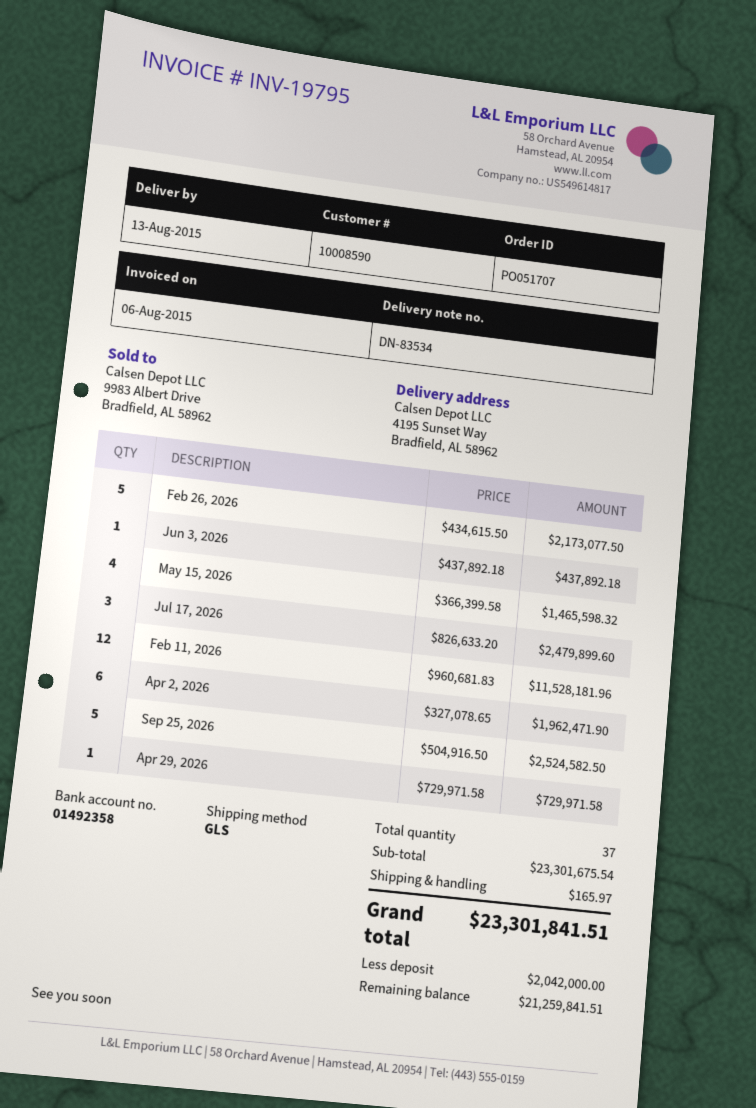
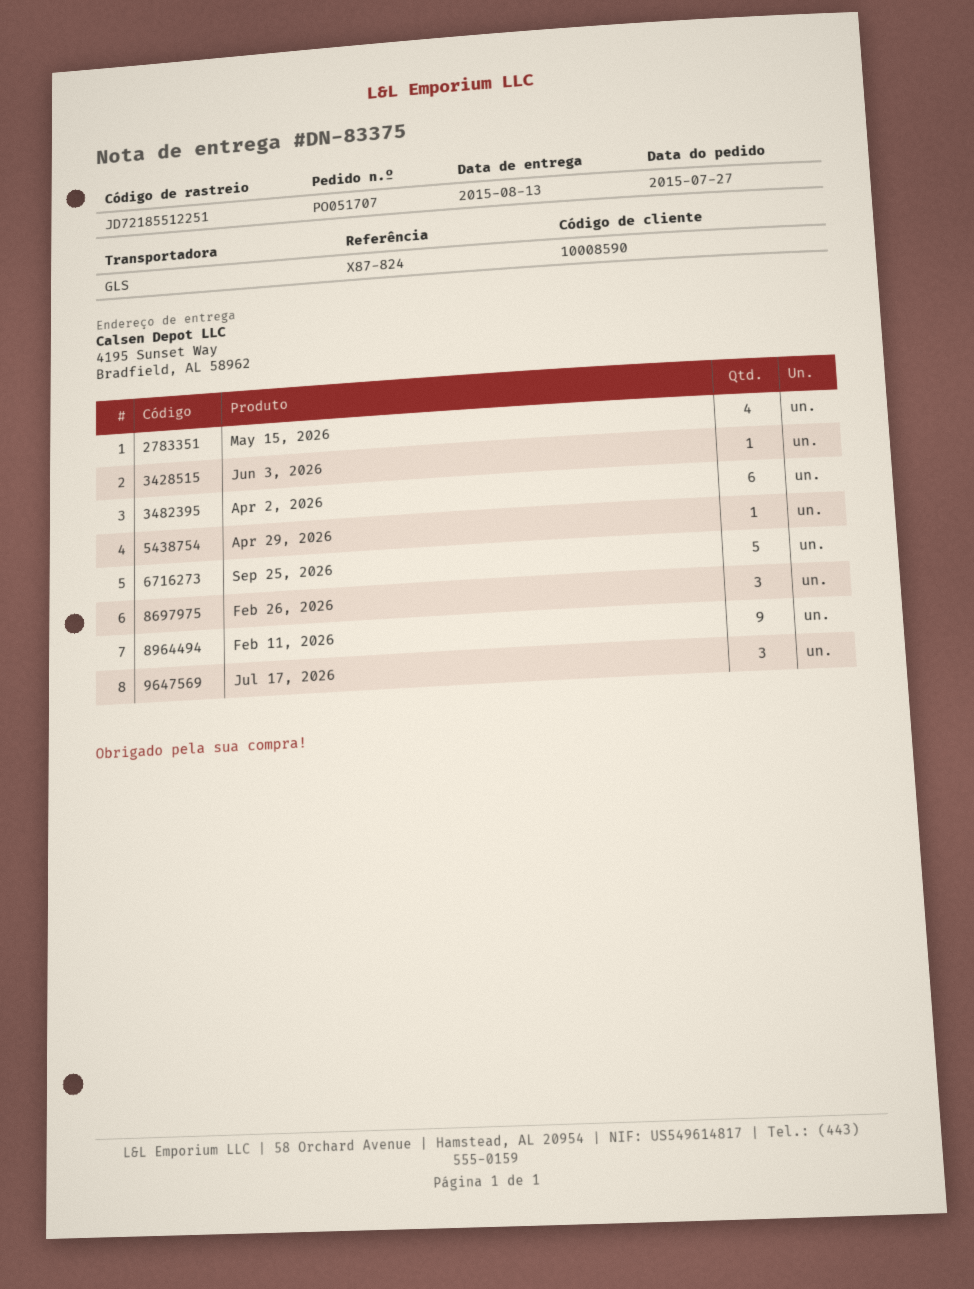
delivery note number: DN-83534 -> DN-83375
Feb 26, 2026: 5 -> 3
Feb 11, 2026: 12 -> 9

